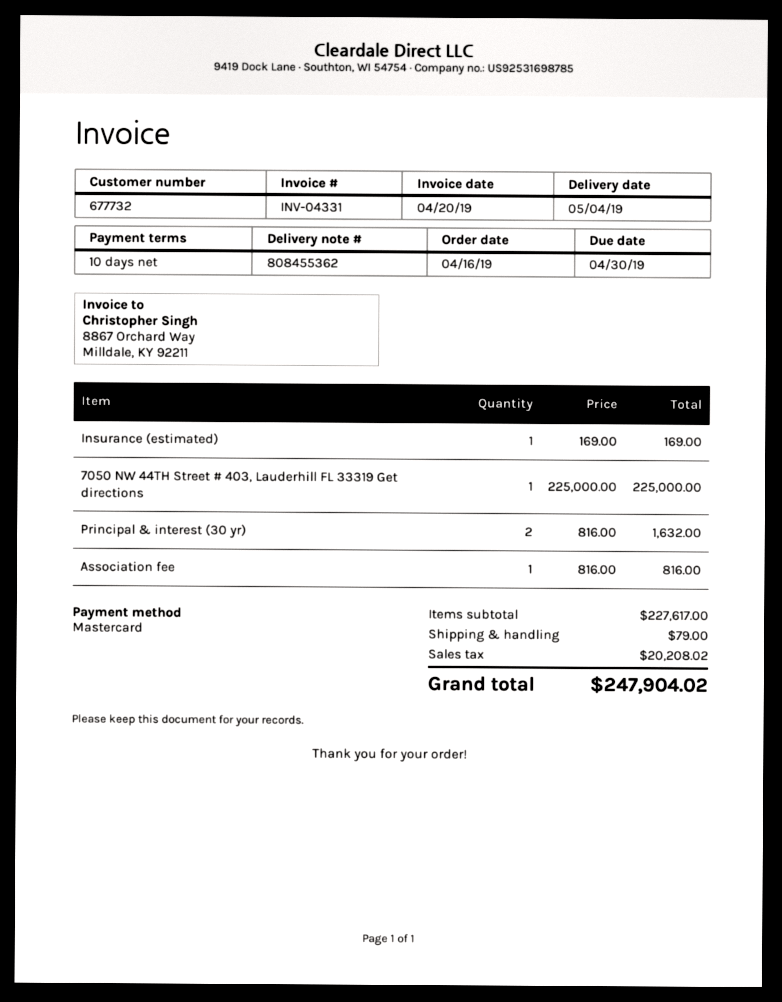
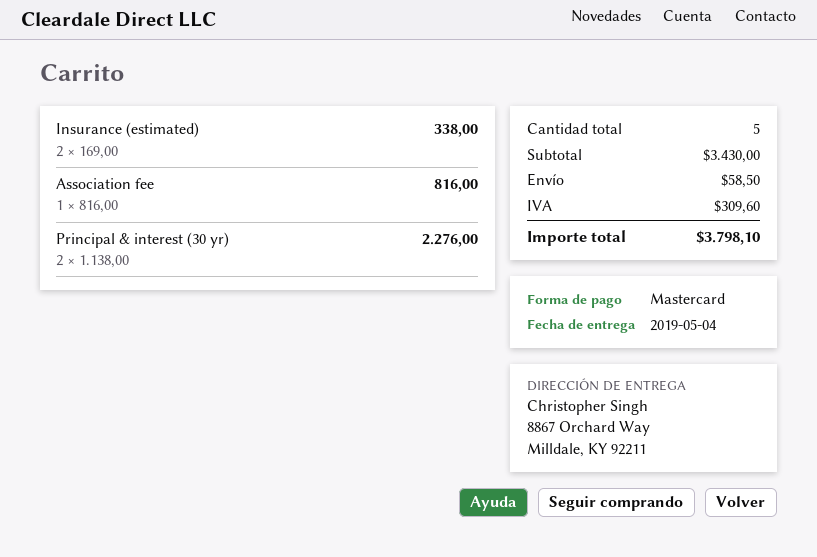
Insurance (estimated): 1 x 169.00 = 169.00 -> 2 x 169.00 = 338.00
7050 NW 44TH Street # 403, Lauderhill FL 33319 Get directions: 1 x 225000.00 = 225000.00 -> none
Principal & interest (30 yr): 2 x 816.00 = 1632.00 -> 2 x 1138.00 = 2276.00
subtotal: 227617.00 -> 3430.00
shipping: 79.00 -> 58.50
tax: 20208.02 -> 309.60
total: 247904.02 -> 3798.10

